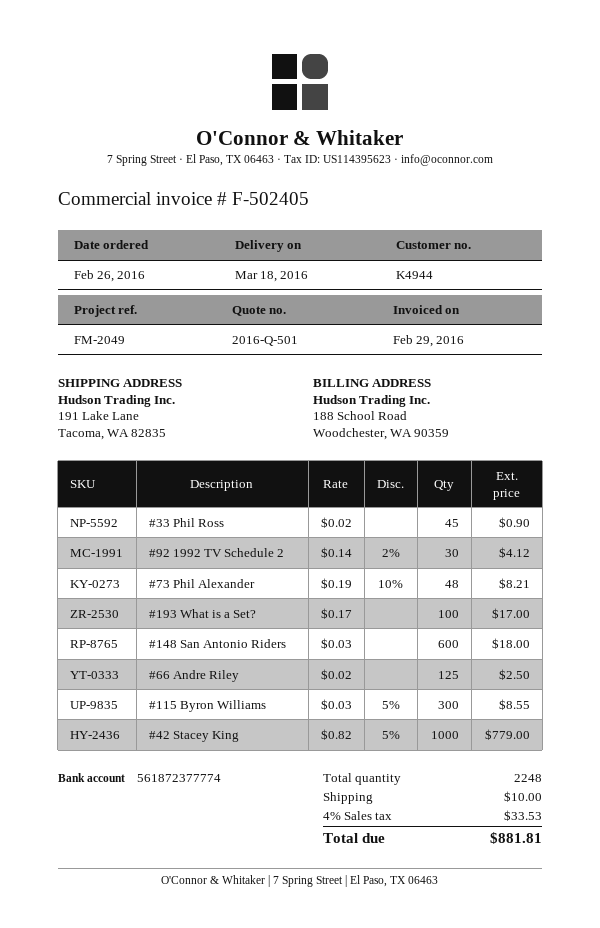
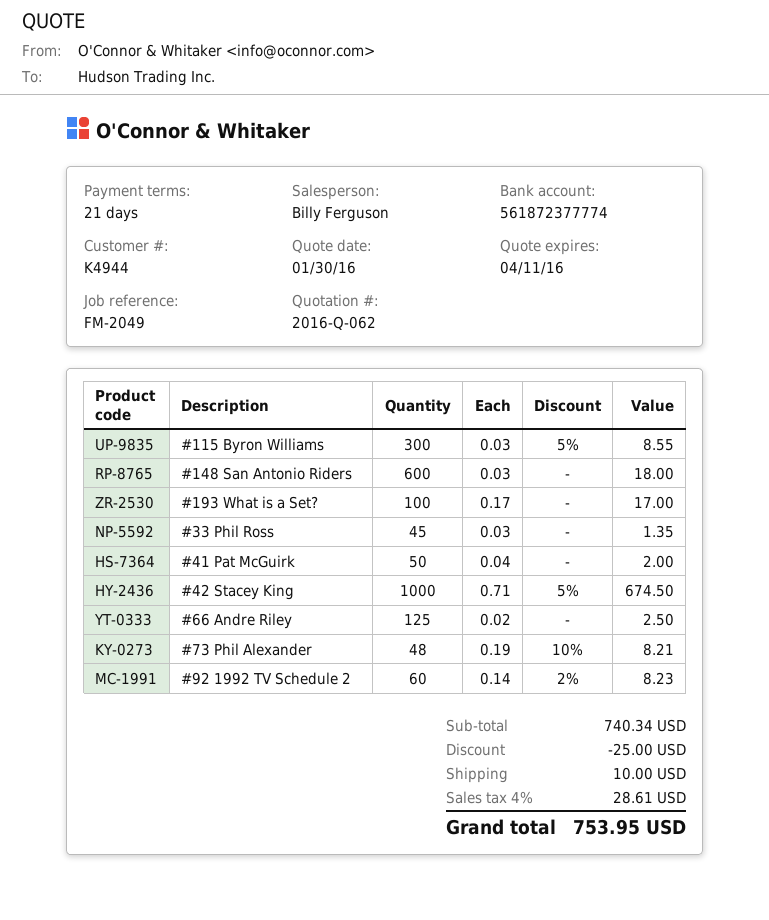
quote number: 2016-Q-501 -> 2016-Q-062
#33 Phil Ross: 45 x 0.02 = 0.90 -> 45 x 0.03 = 1.35
#92 1992 TV Schedule 2: 30 x 0.14 - 2% = 4.12 -> 60 x 0.14 - 2% = 8.23
#42 Stacey King: 1000 x 0.82 - 5% = 779.00 -> 1000 x 0.71 - 5% = 674.50
#41 Pat McGuirk: none -> 50 x 0.04 = 2.00
discount: none -> 25.00
tax: 4% = 33.53 -> 4% = 28.61
total: 881.81 -> 753.95

